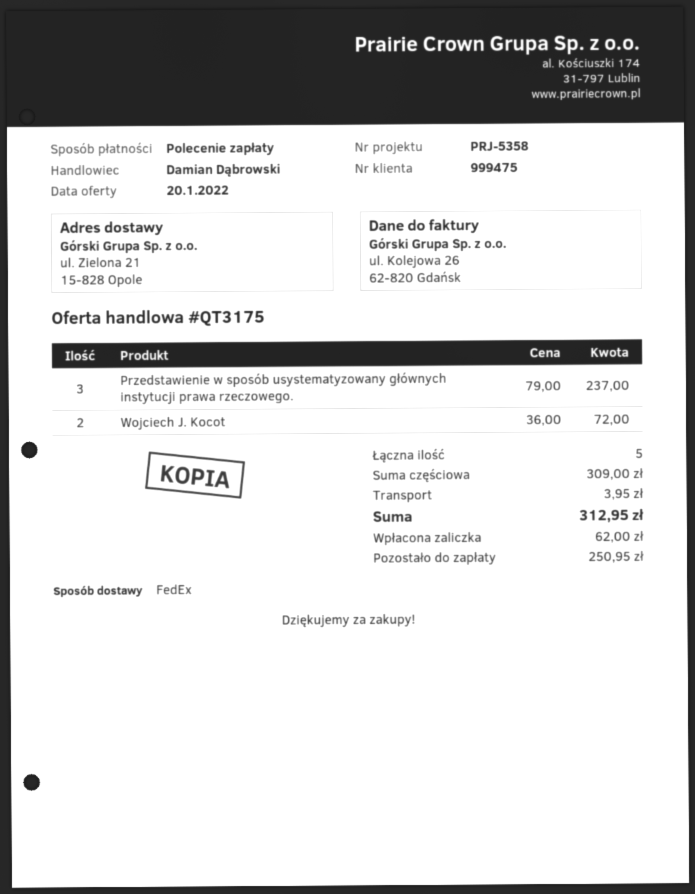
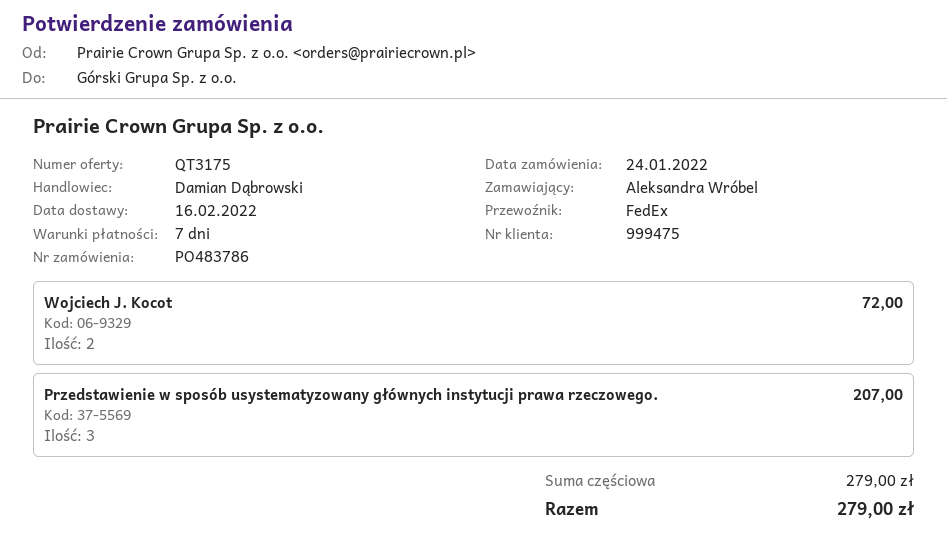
Przedstawienie w sposób usystematyzowany głównych instytucji prawa rzeczowego.: 3 for 237.00 -> 3 for 207.00
subtotal: 309.00 -> 279.00
shipping: 3.95 -> none
total: 312.95 -> 279.00

